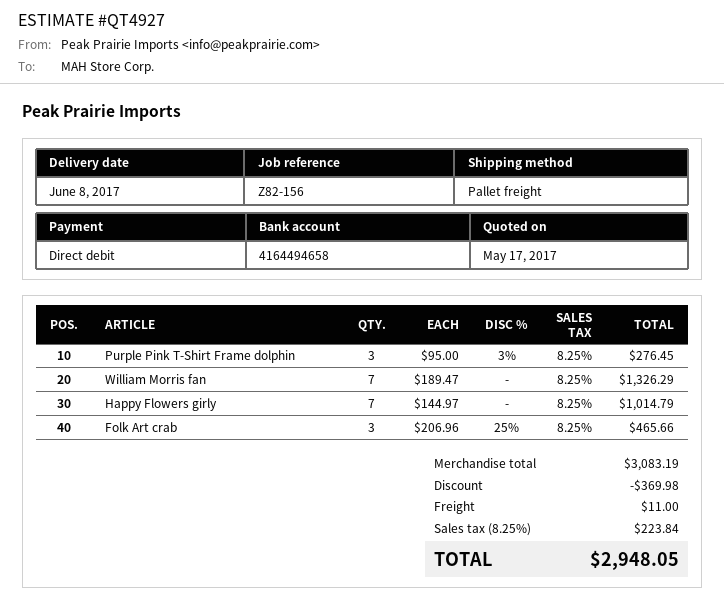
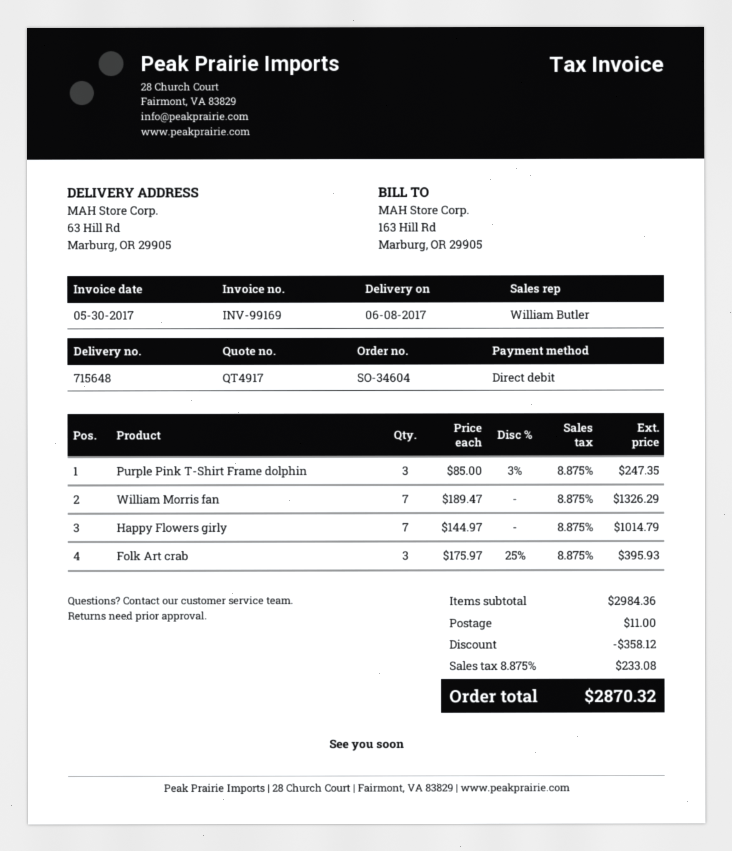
quote number: QT4927 -> QT4917
Purple Pink T-Shirt Frame dolphin: 3 x 95.00 - 3% = 276.45 -> 3 x 85.00 - 3% = 247.35
Folk Art crab: 3 x 206.96 - 25% = 465.66 -> 3 x 175.97 - 25% = 395.93
subtotal: 3083.19 -> 2984.36
discount: 369.98 -> 358.12
tax: 8.25% = 223.84 -> 8.875% = 233.08
total: 2948.05 -> 2870.32

